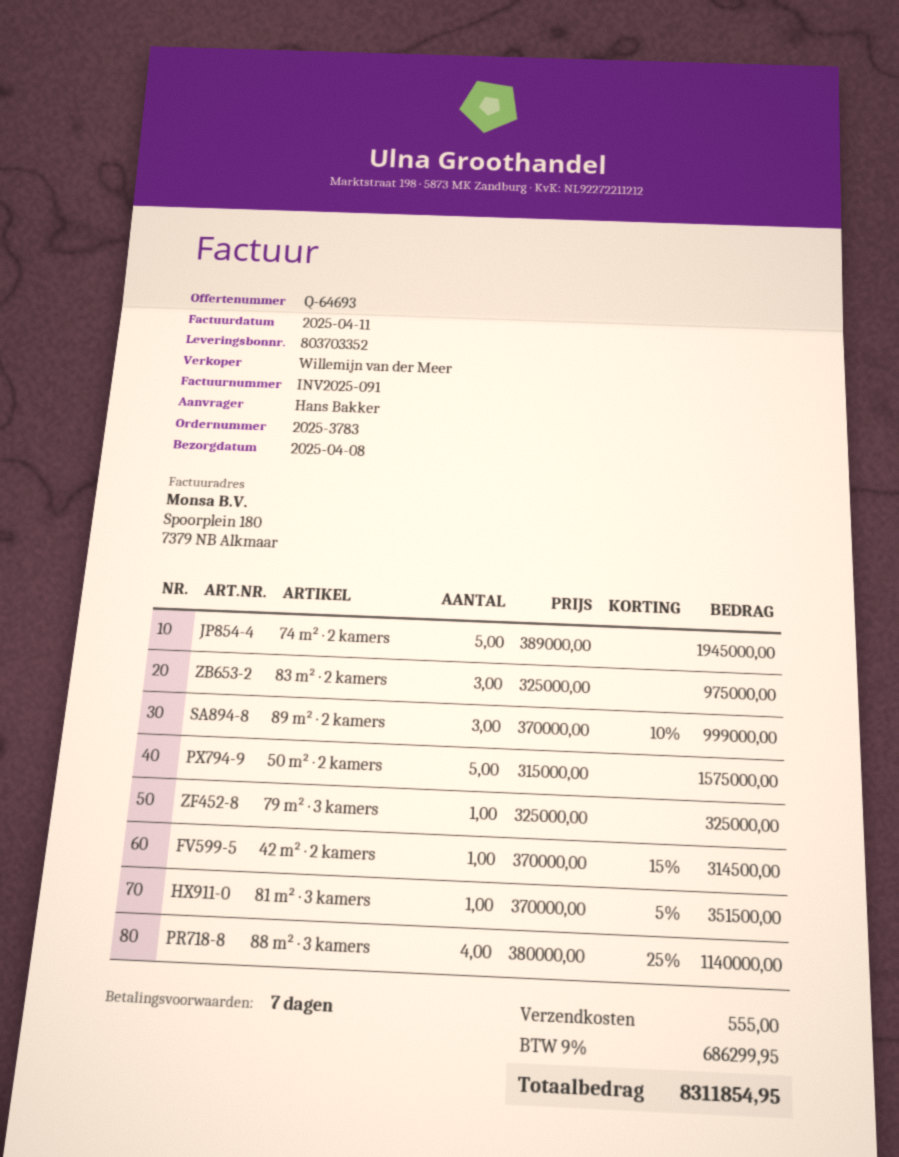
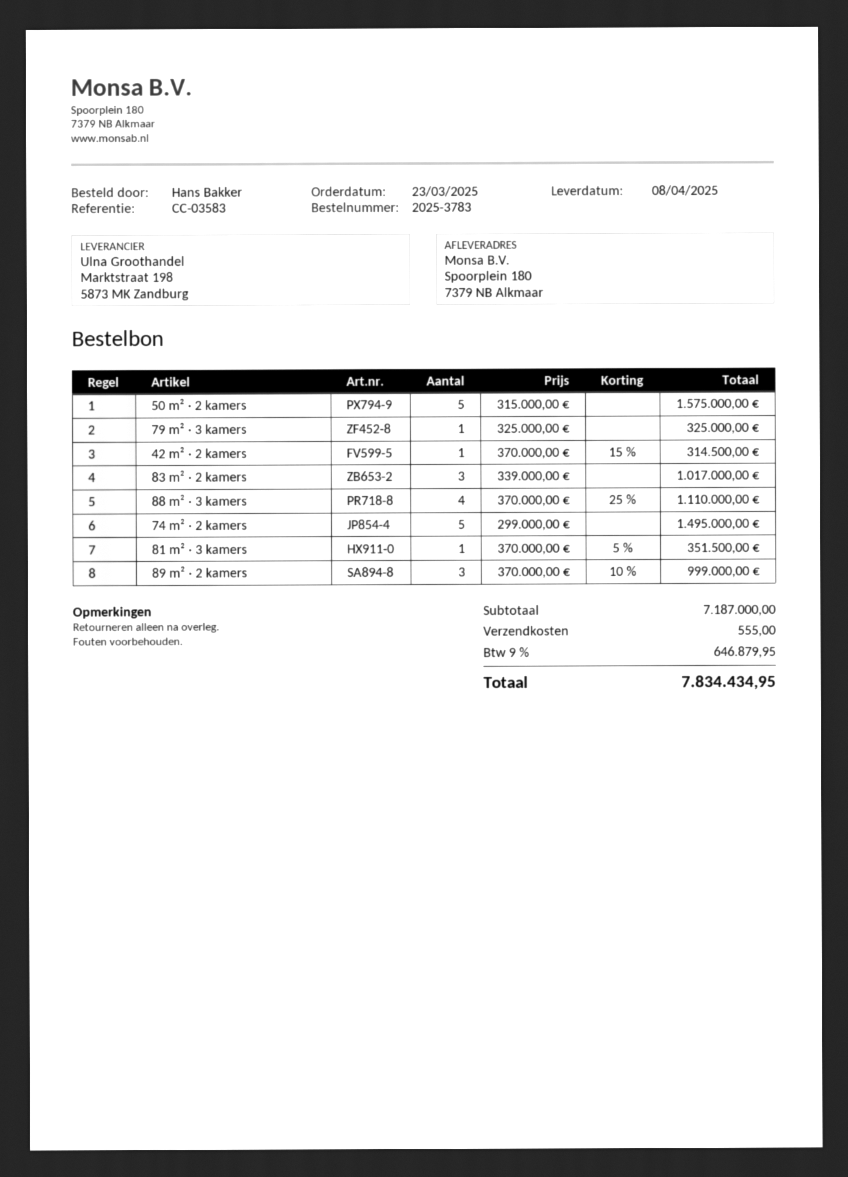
74 m² · 2 kamers: 5 x 389000.00 = 1945000.00 -> 5 x 299000.00 = 1495000.00
83 m² · 2 kamers: 3 x 325000.00 = 975000.00 -> 3 x 339000.00 = 1017000.00
88 m² · 3 kamers: 4 x 380000.00 - 25% = 1140000.00 -> 4 x 370000.00 - 25% = 1110000.00
tax: 9% = 686299.95 -> 9% = 646879.95
total: 8311854.95 -> 7834434.95

